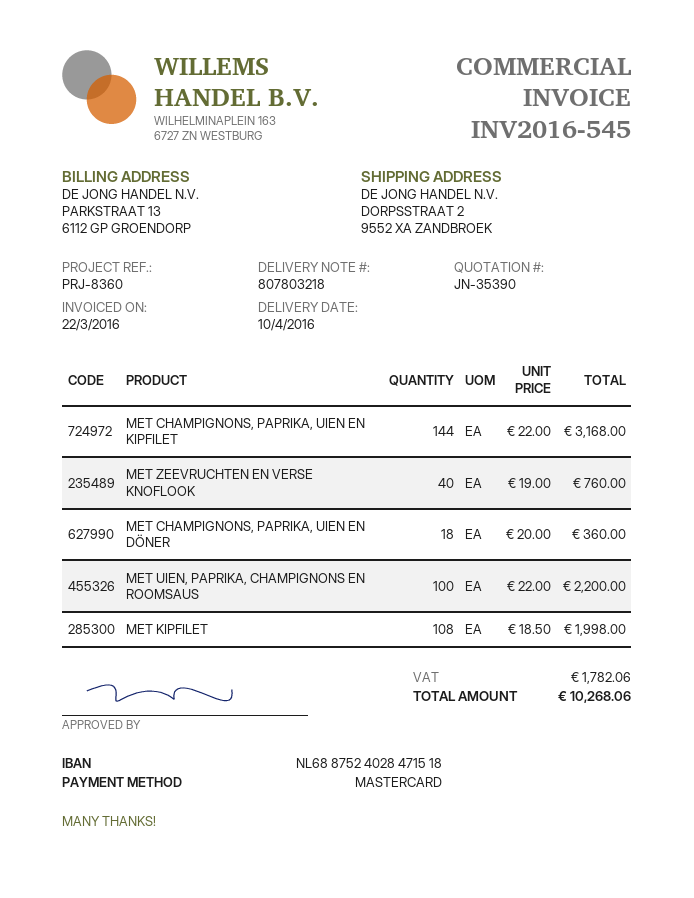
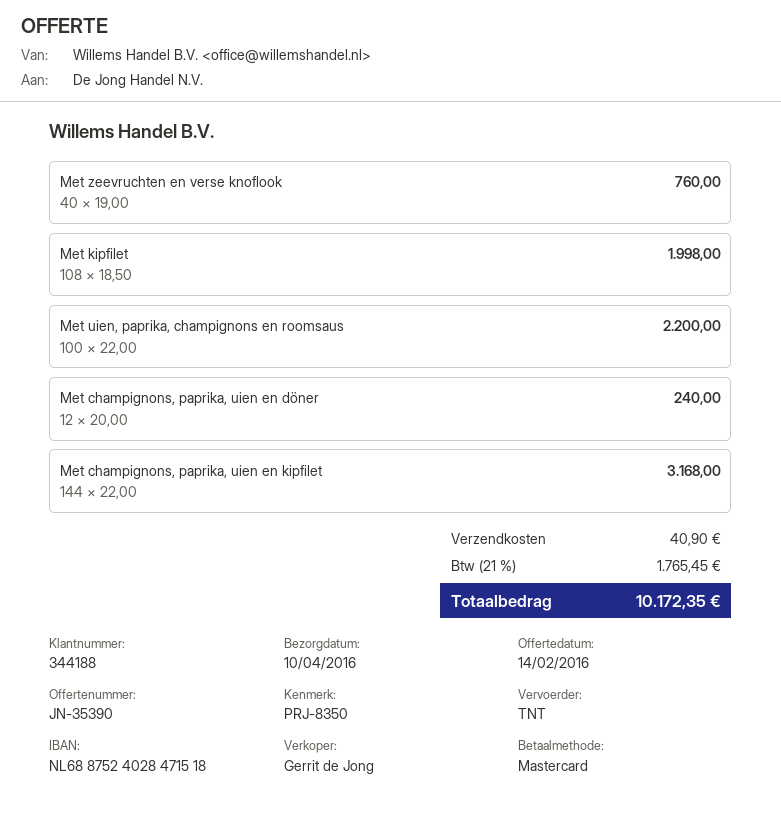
reference: PRJ-8360 -> PRJ-8350
MET CHAMPIGNONS, PAPRIKA, UIEN EN DÖNER: 18 x 20.00 = 360.00 -> 12 x 20.00 = 240.00
shipping: none -> 40.90
tax: 1782.06 -> 1765.45
total: 10268.06 -> 10172.35

